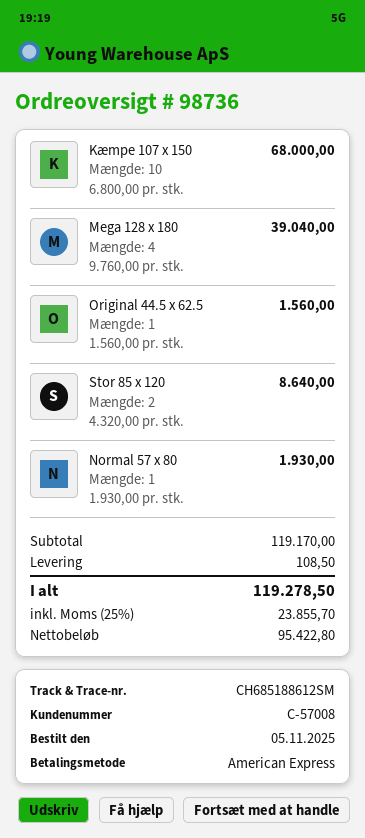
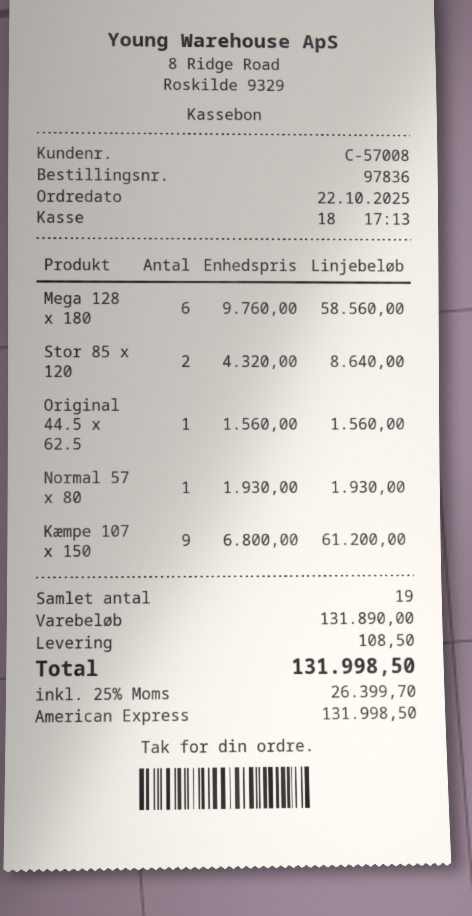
order number: 98736 -> 97836
order date: 2025-11-05 -> 2025-10-22
Kæmpe 107 x 150: 10 x 6800.00 = 68000.00 -> 9 x 6800.00 = 61200.00
Mega 128 x 180: 4 x 9760.00 = 39040.00 -> 6 x 9760.00 = 58560.00
subtotal: 119170.00 -> 131890.00
tax: 25% = 23855.70 -> 25% = 26399.70
total: 119278.50 -> 131998.50

